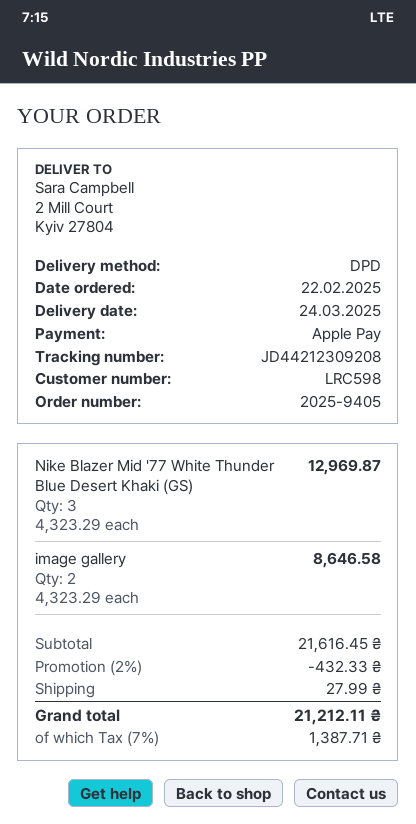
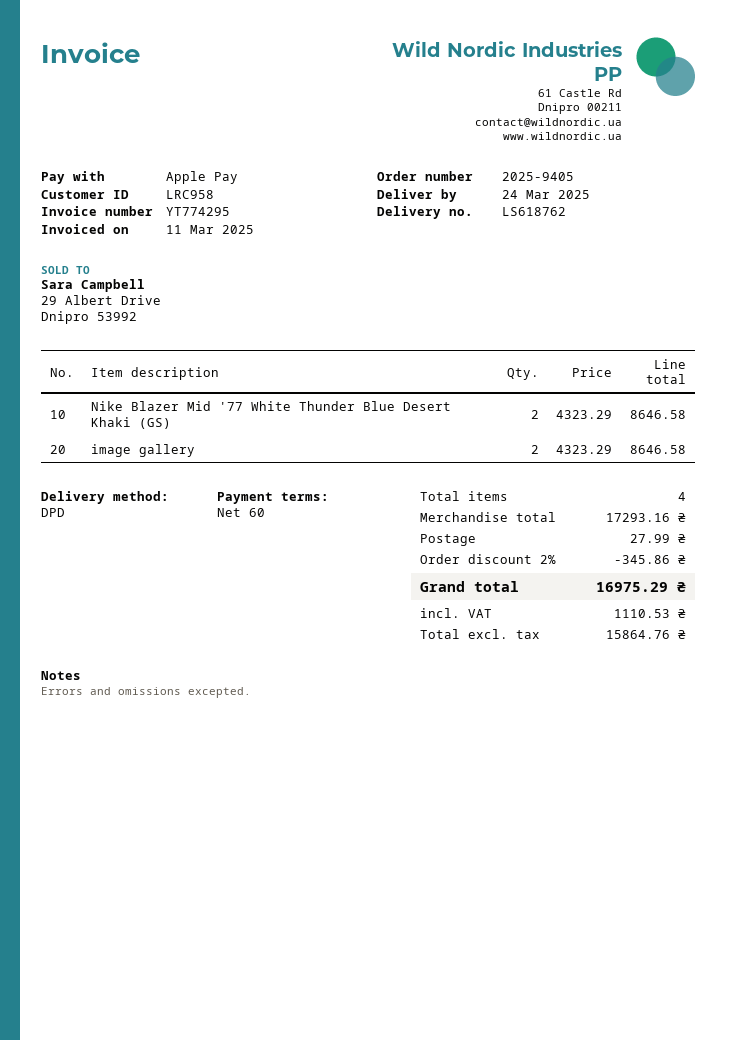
customer number: LRC598 -> LRC958
Nike Blazer Mid '77 White Thunder Blue Desert Khaki (GS): 3 x 4323.29 = 12969.87 -> 2 x 4323.29 = 8646.58
subtotal: 21616.45 -> 17293.16
discount: 2% = 432.33 -> 2% = 345.86
tax: 1387.71 -> 1110.53
total: 21212.11 -> 16975.29

